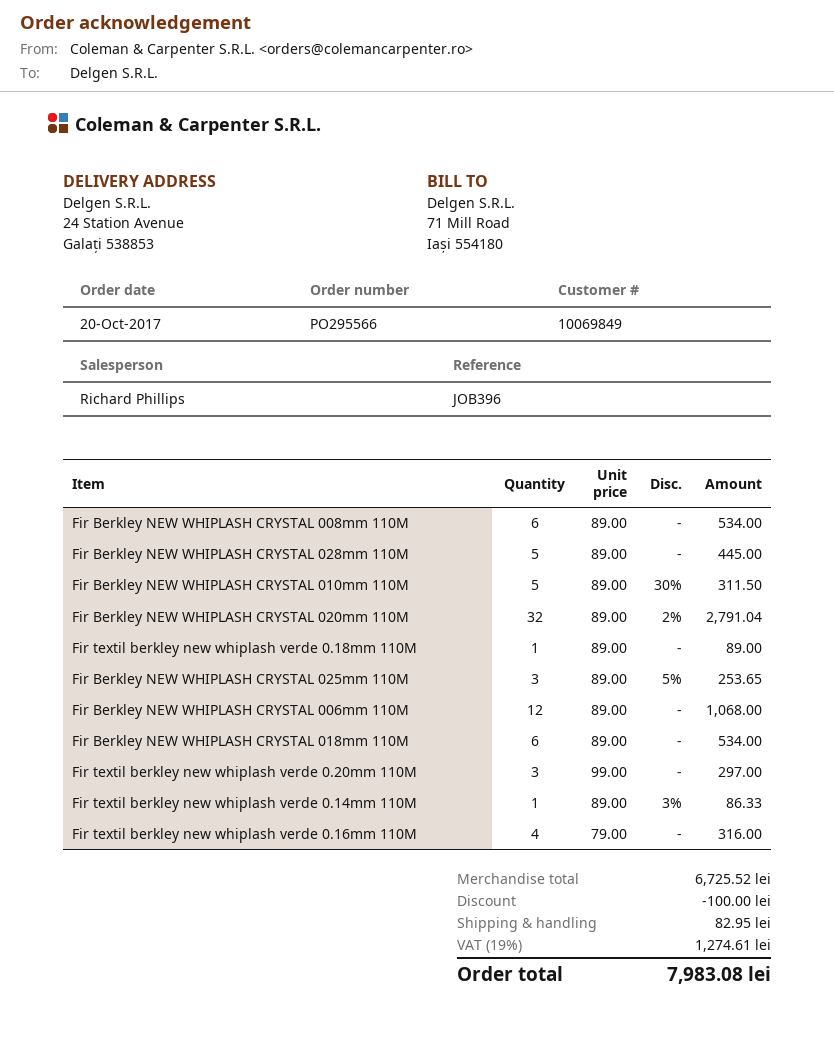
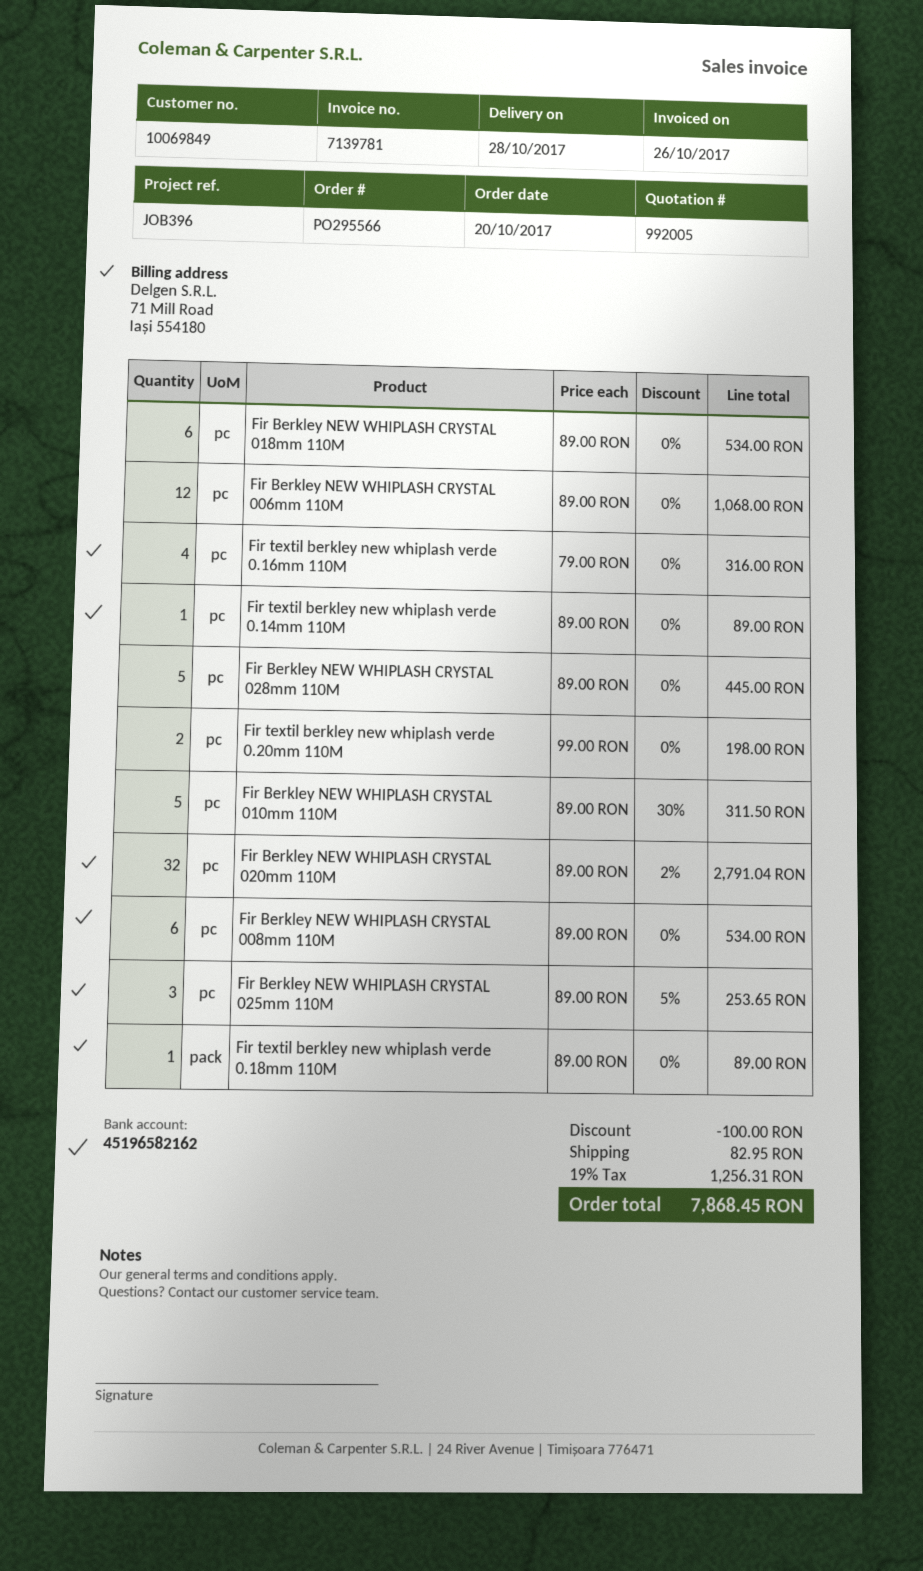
Fir textil berkley new whiplash verde 0.20mm 110M: 3 x 99.00 = 297.00 -> 2 x 99.00 = 198.00
Fir textil berkley new whiplash verde 0.14mm 110M: 1 x 89.00 - 3% = 86.33 -> 1 x 89.00 = 89.00
tax: 19% = 1274.61 -> 19% = 1256.31
total: 7983.08 -> 7868.45

